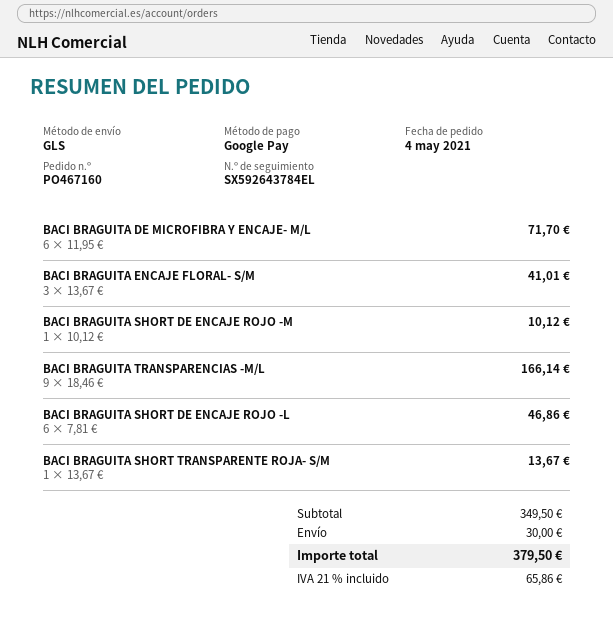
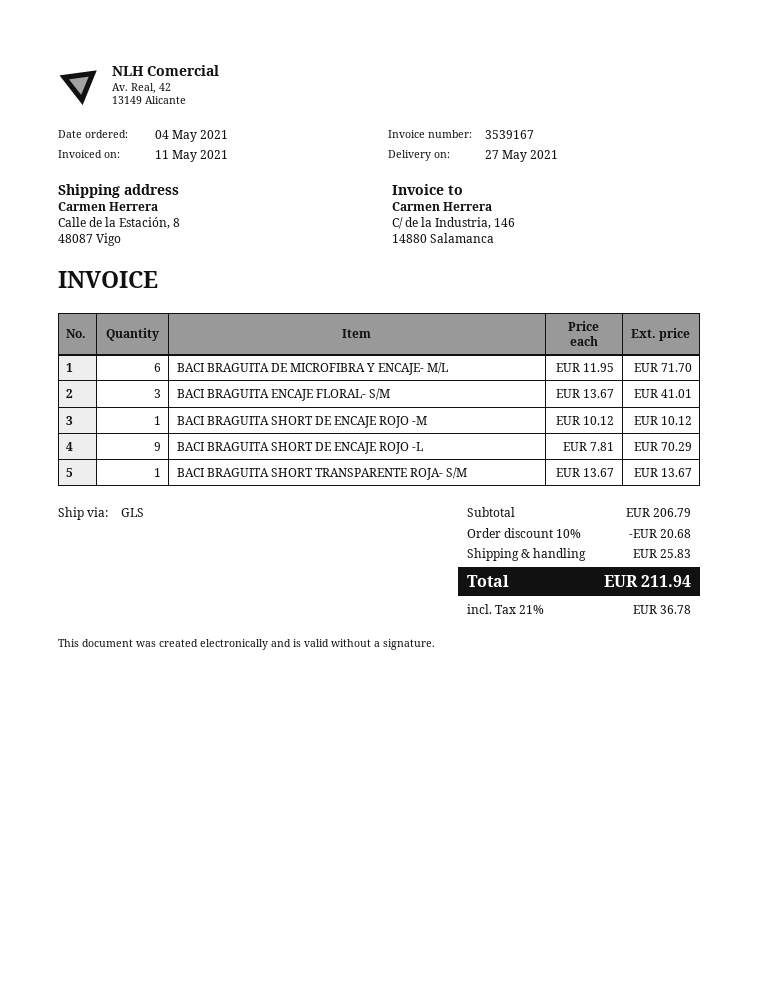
BACI BRAGUITA TRANSPARENCIAS -M/L: 9 x 18.46 = 166.14 -> none
BACI BRAGUITA SHORT DE ENCAJE ROJO -L: 6 x 7.81 = 46.86 -> 9 x 7.81 = 70.29
subtotal: 349.50 -> 206.79
discount: none -> 10% = 20.68
shipping: 30.00 -> 25.83
tax: 21% = 65.86 -> 21% = 36.78
total: 379.50 -> 211.94

